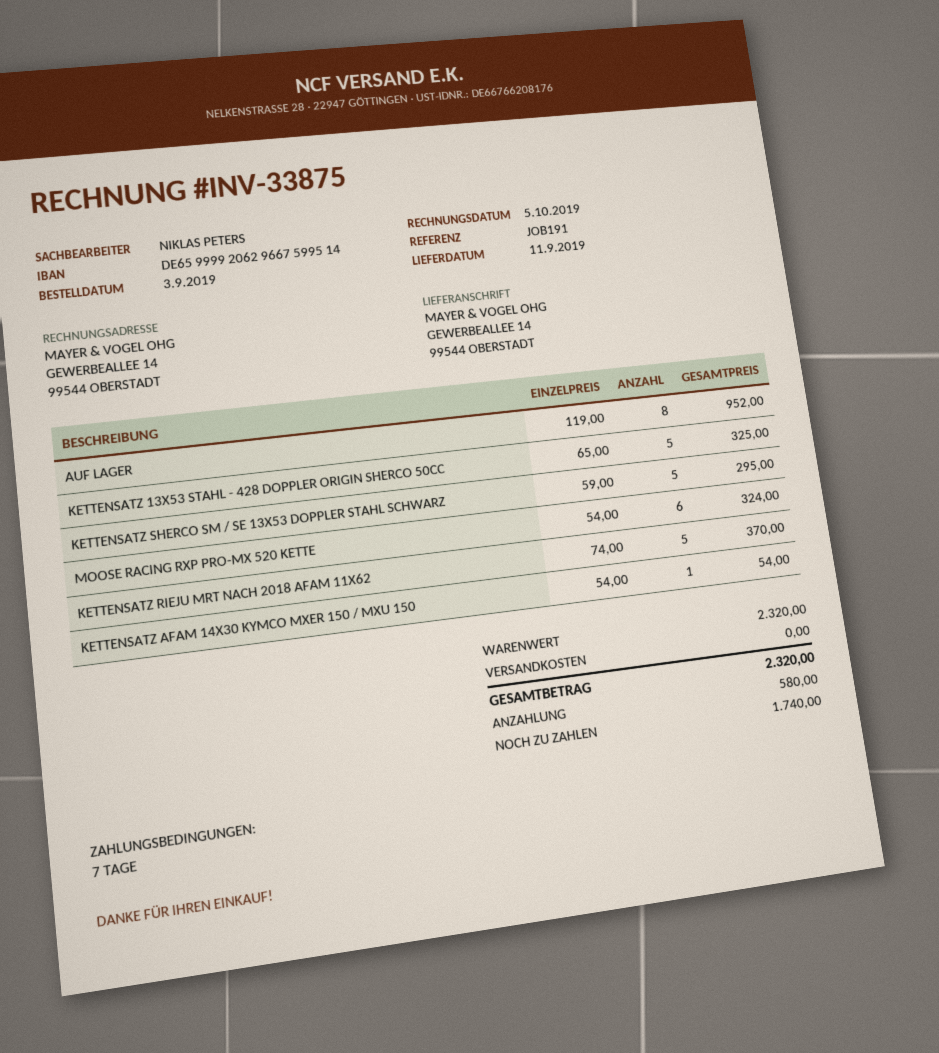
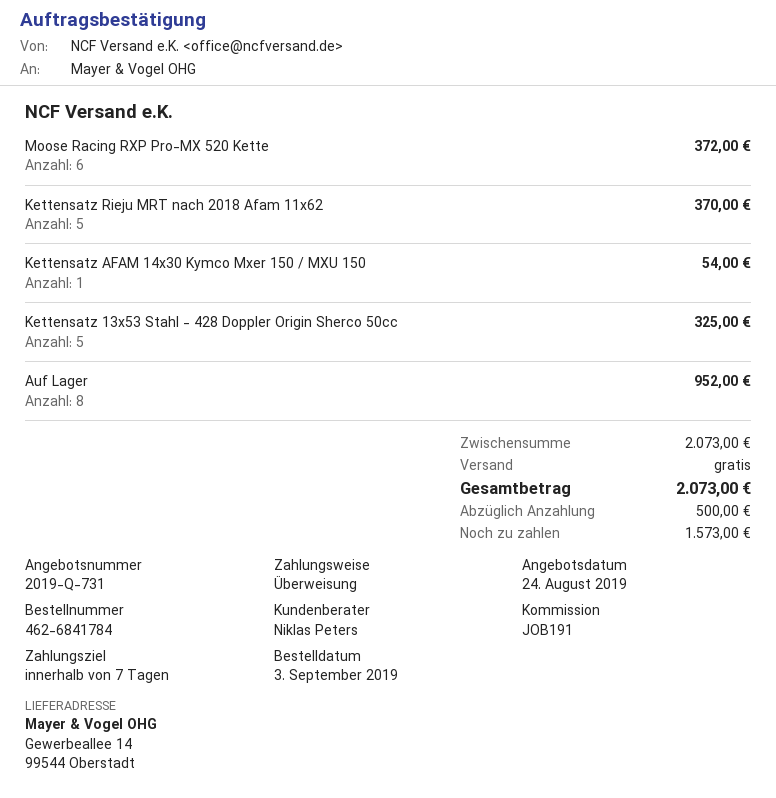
KETTENSATZ SHERCO SM / SE 13X53 DOPPLER STAHL SCHWARZ: 5 for 295.00 -> none
MOOSE RACING RXP PRO-MX 520 KETTE: 6 for 324.00 -> 6 for 372.00
subtotal: 2320.00 -> 2073.00
total: 2320.00 -> 2073.00
deposit: 580.00 -> 500.00
balance: 1740.00 -> 1573.00

